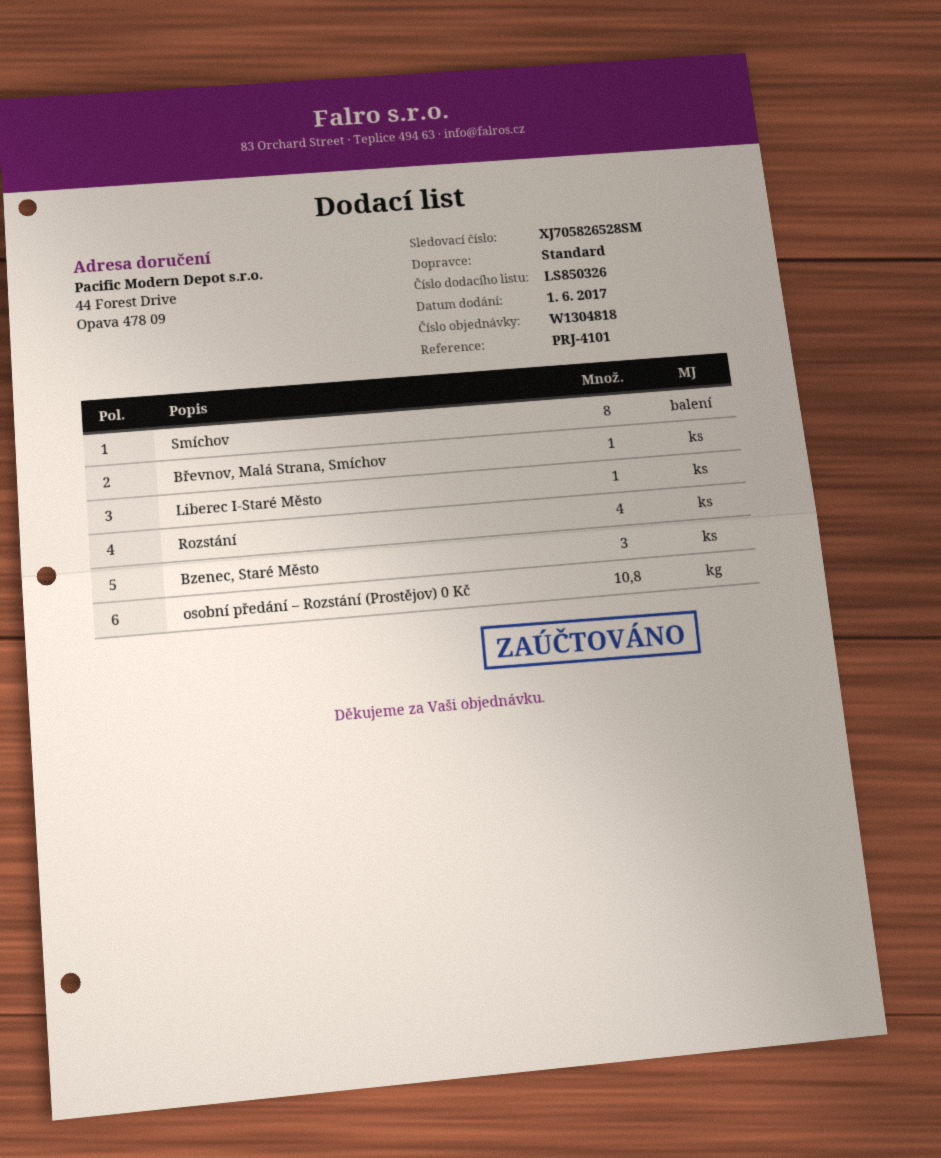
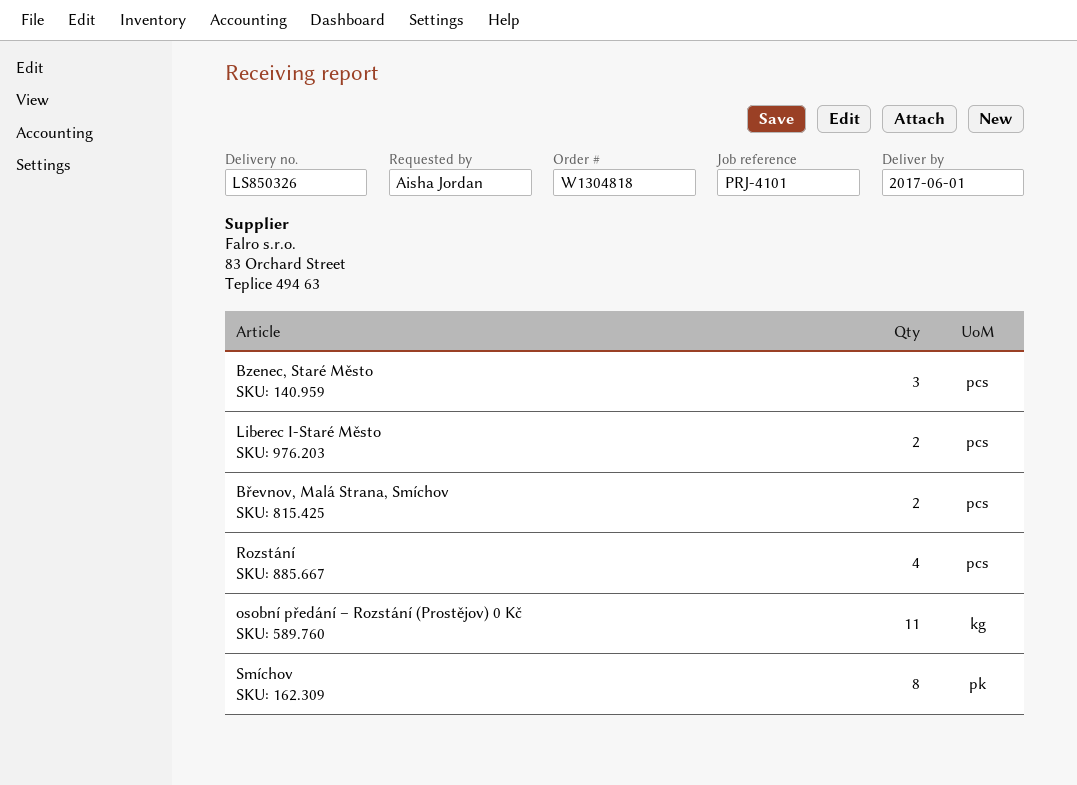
Břevnov, Malá Strana, Smíchov: 1 -> 2
Liberec I-Staré Město: 1 -> 2
osobní předání – Rozstání (Prostějov) 0 Kč: 10.8 -> 11

